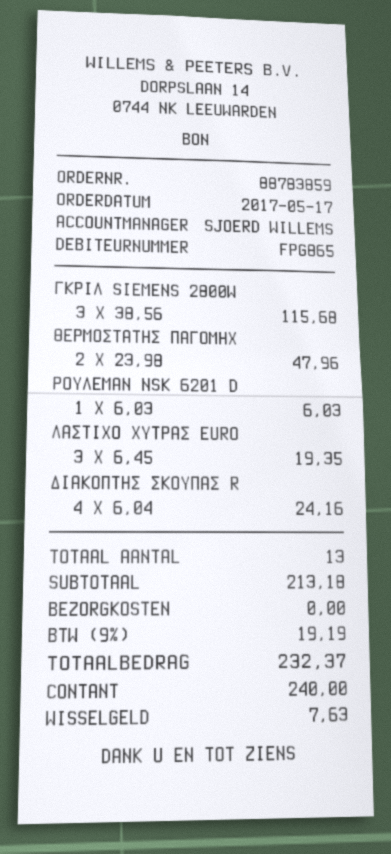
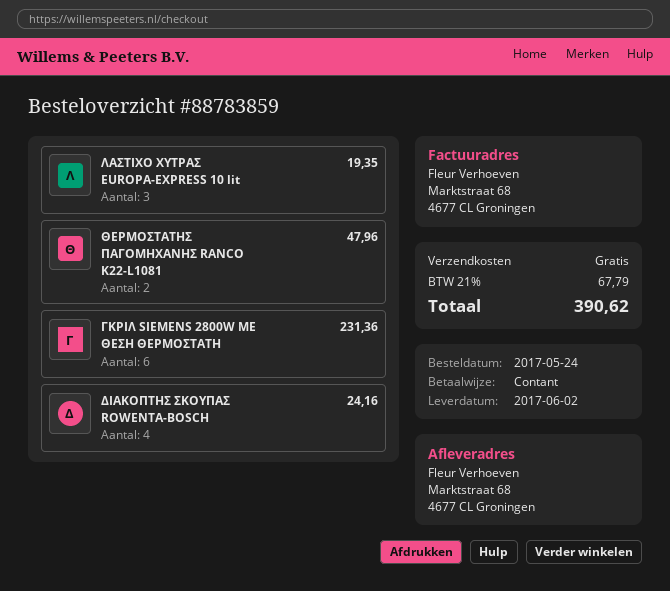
order date: 2017-05-17 -> 2017-05-24
ΓΚΡΙΛ SIEMENS 2800W: 3 for 115.68 -> 6 for 231.36
ΡΟΥΛΕΜΑΝ NSK 6201 D: 1 for 6.03 -> none
tax: 9% = 19.19 -> 21% = 67.79
total: 232.37 -> 390.62

